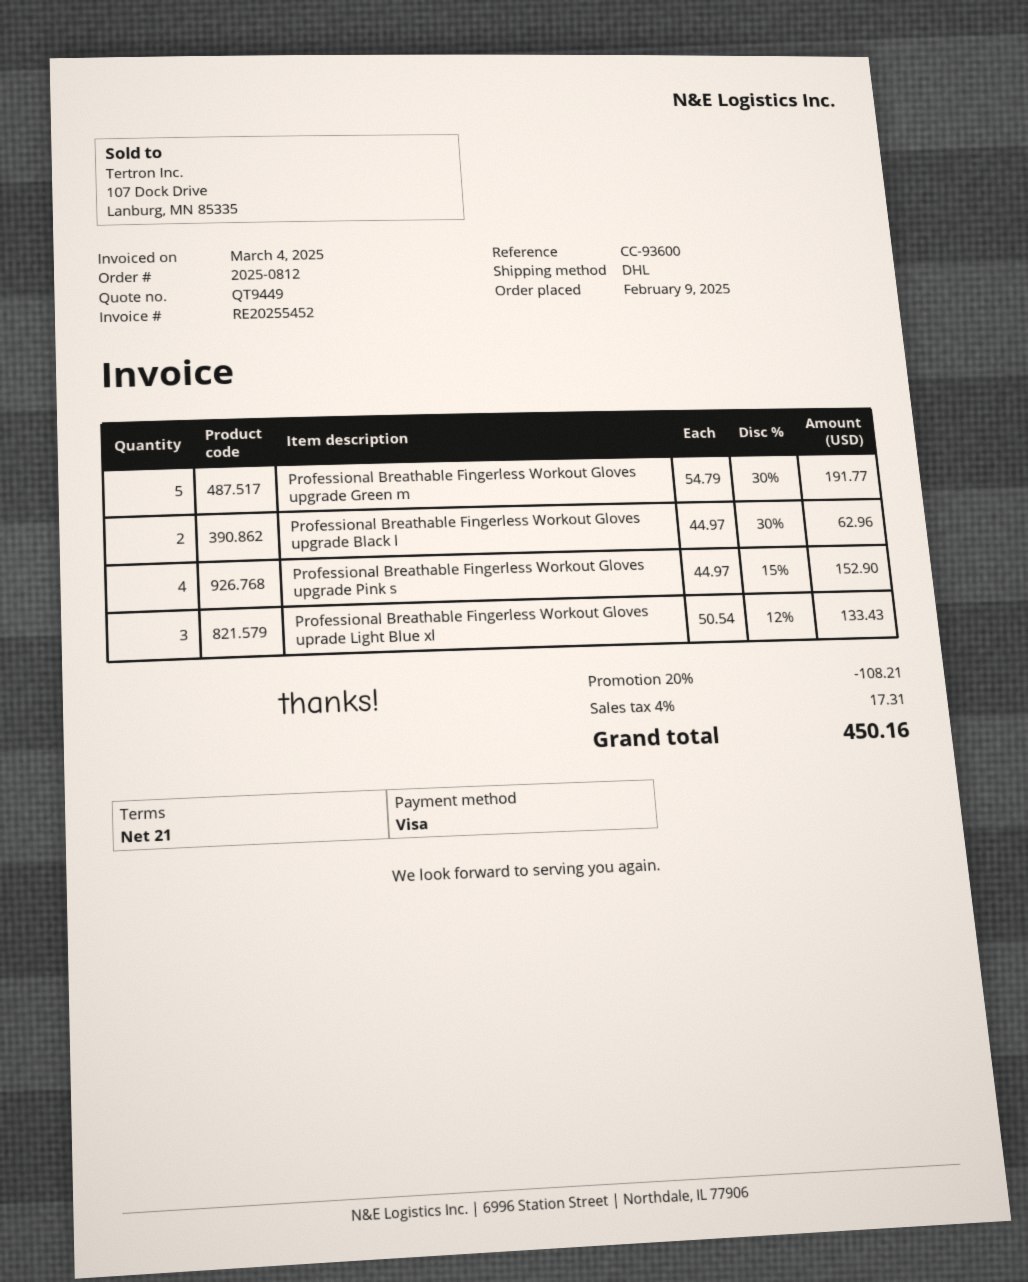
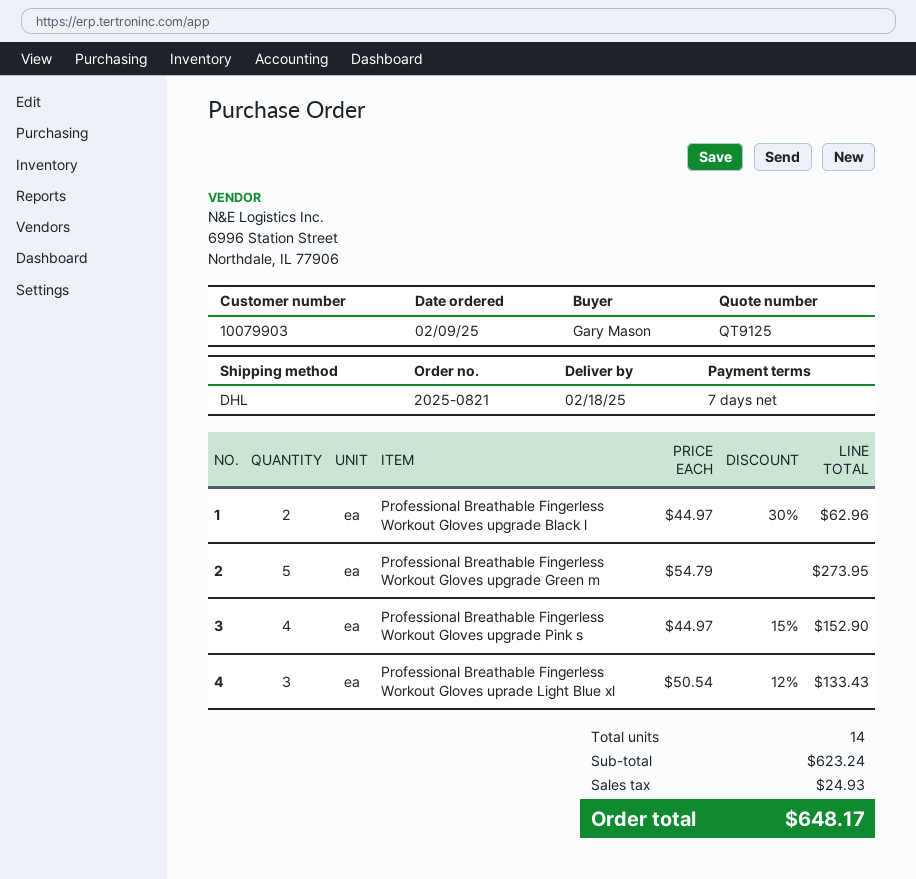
quote number: QT9449 -> QT9125
order number: 2025-0812 -> 2025-0821
payment terms: 21 days -> 7 days
Professional Breathable Fingerless Workout Gloves upgrade Green m: 5 x 54.79 - 30% = 191.77 -> 5 x 54.79 = 273.95
discount: 20% = 108.21 -> none
tax: 17.31 -> 24.93
total: 450.16 -> 648.17

